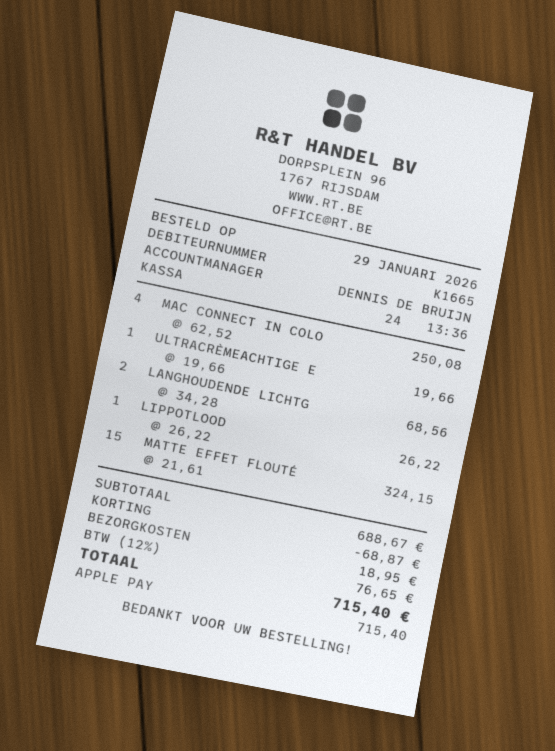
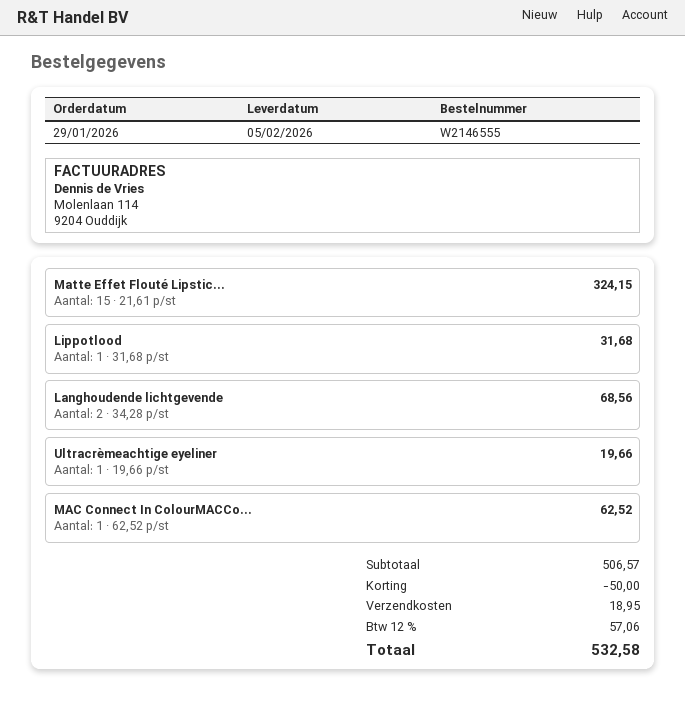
MAC CONNECT IN COLO: 4 x 62.52 = 250.08 -> 1 x 62.52 = 62.52
LIPPOTLOOD: 1 x 26.22 = 26.22 -> 1 x 31.68 = 31.68
subtotal: 688.67 -> 506.57
discount: 68.87 -> 50.00
tax: 12% = 76.65 -> 12% = 57.06
total: 715.40 -> 532.58

